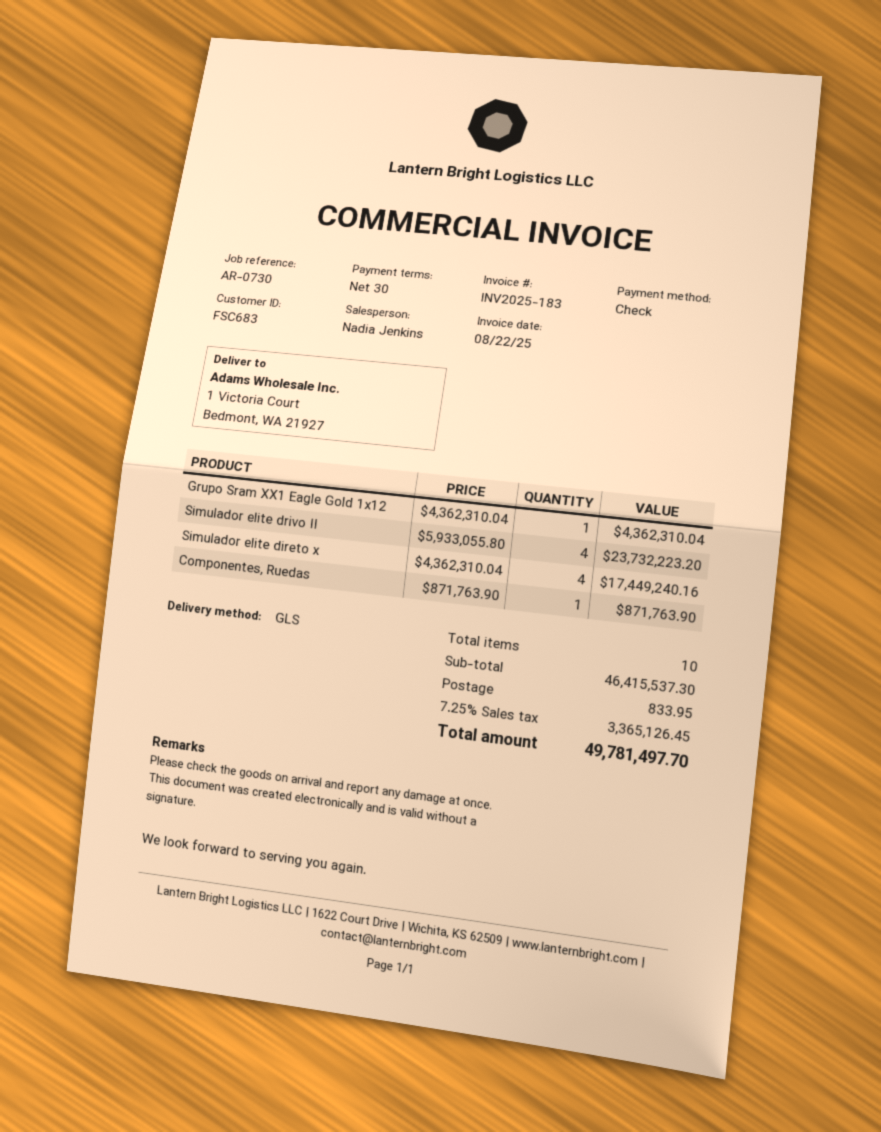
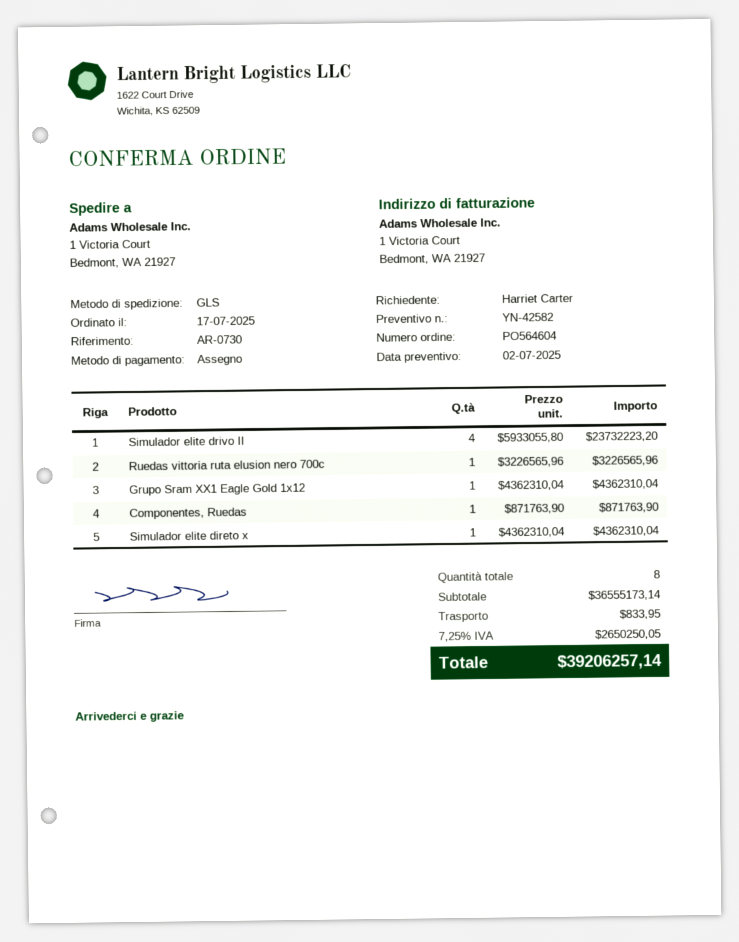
Simulador elite direto x: 4 x 4362310.04 = 17449240.16 -> 1 x 4362310.04 = 4362310.04
Ruedas vittoria ruta elusion nero 700c: none -> 1 x 3226565.96 = 3226565.96
total quantity: 10 -> 8
subtotal: 46415537.30 -> 36555173.14
tax: 7.25% = 3365126.45 -> 7.25% = 2650250.05
total: 49781497.70 -> 39206257.14

